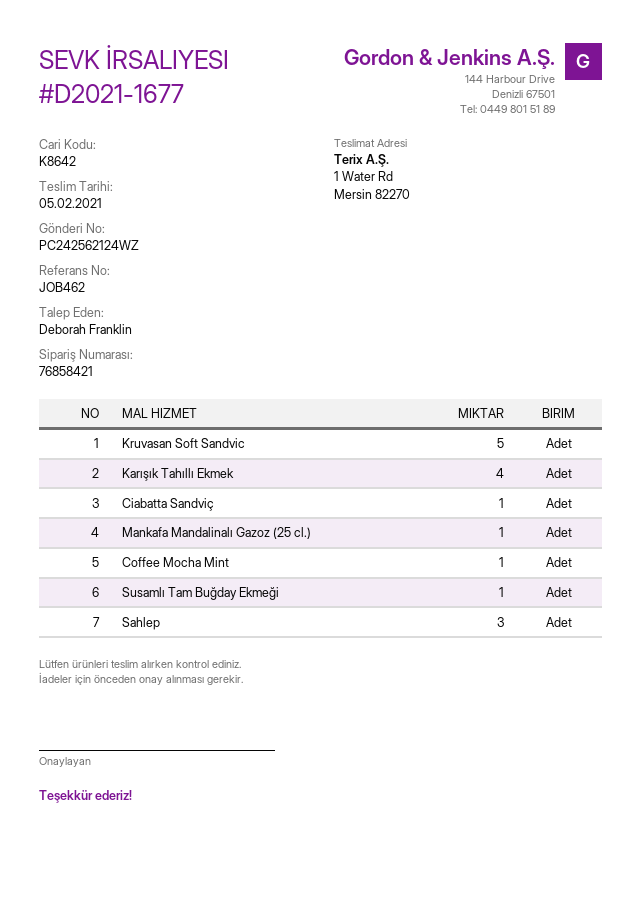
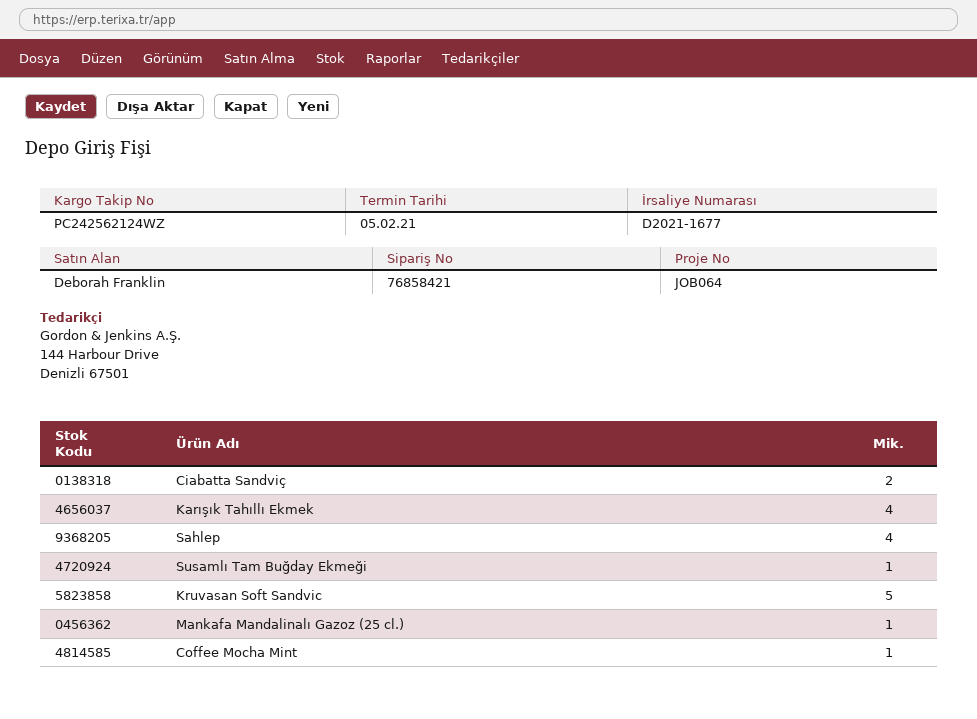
reference: JOB462 -> JOB064
Ciabatta Sandviç: 1 -> 2
Sahlep: 3 -> 4

